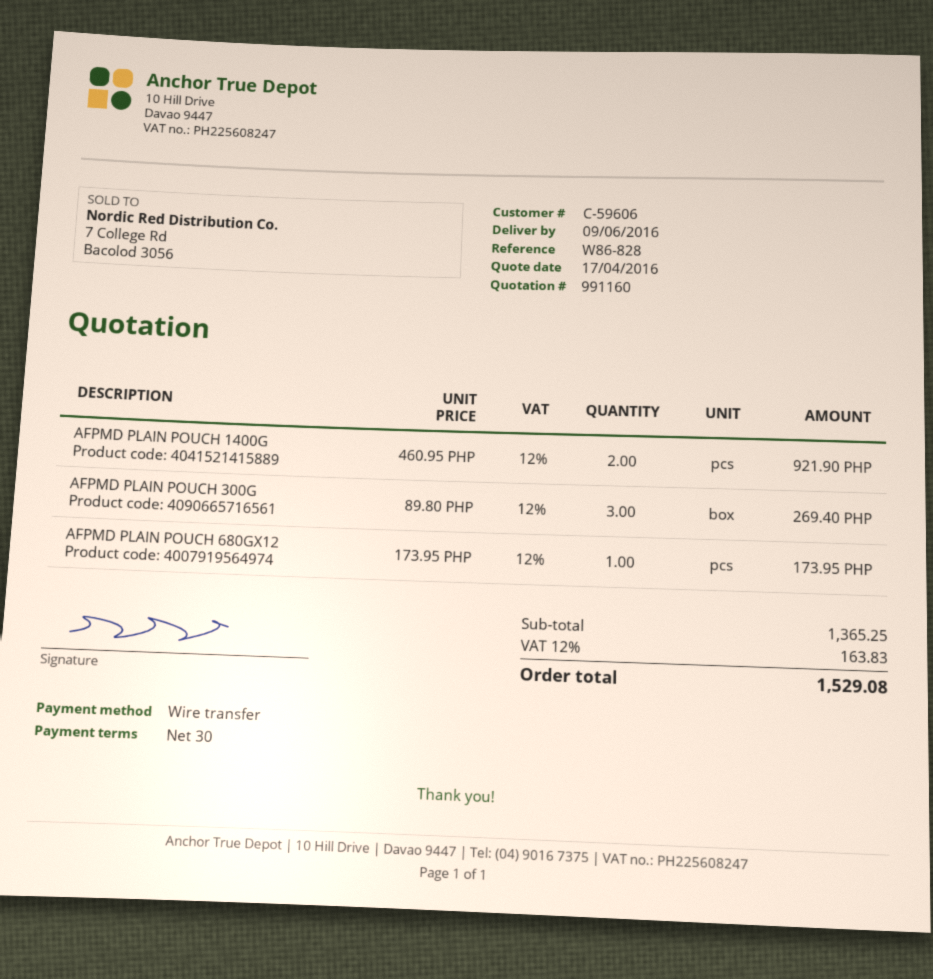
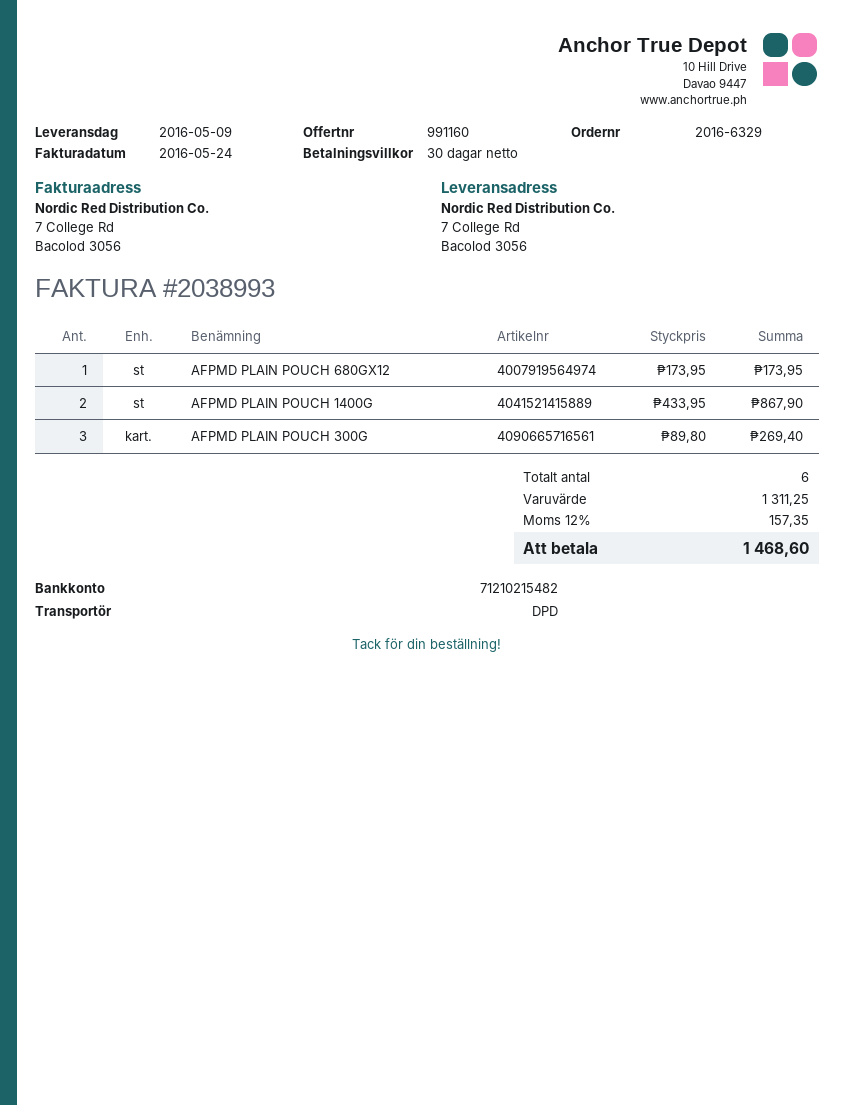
delivery date: 2016-06-09 -> 2016-05-09
AFPMD PLAIN POUCH 1400G: 2 x 460.95 = 921.90 -> 2 x 433.95 = 867.90
subtotal: 1365.25 -> 1311.25
tax: 12% = 163.83 -> 12% = 157.35
total: 1529.08 -> 1468.60

